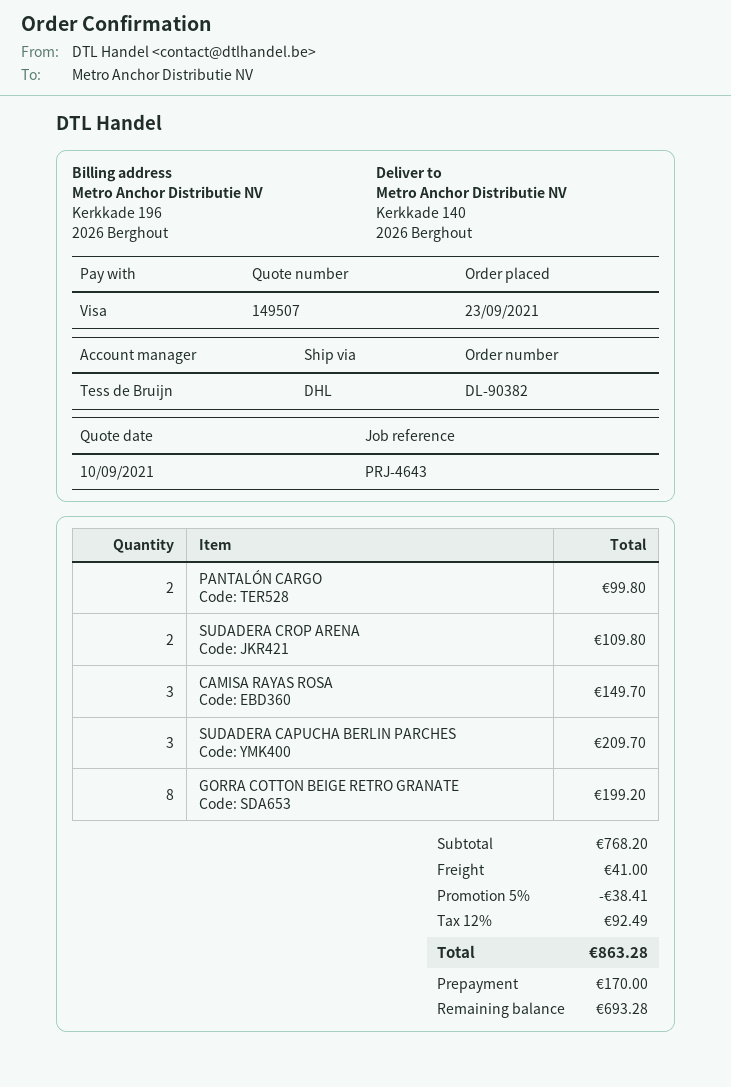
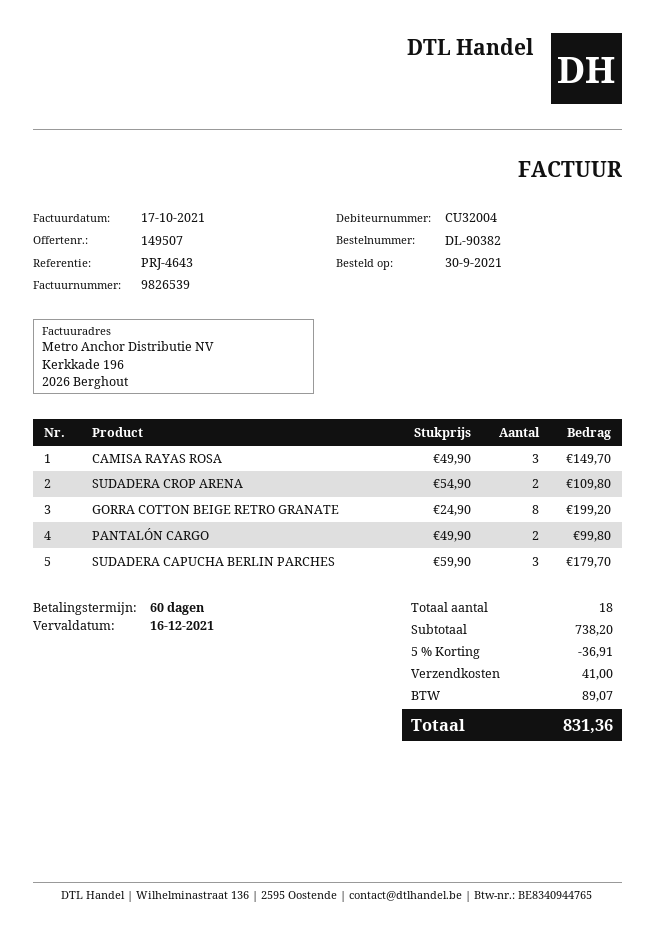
order date: 2021-09-23 -> 2021-09-30
SUDADERA CAPUCHA BERLIN PARCHES: 3 for 209.70 -> 3 for 179.70
subtotal: 768.20 -> 738.20
discount: 5% = 38.41 -> 5% = 36.91
tax: 92.49 -> 89.07
total: 863.28 -> 831.36

